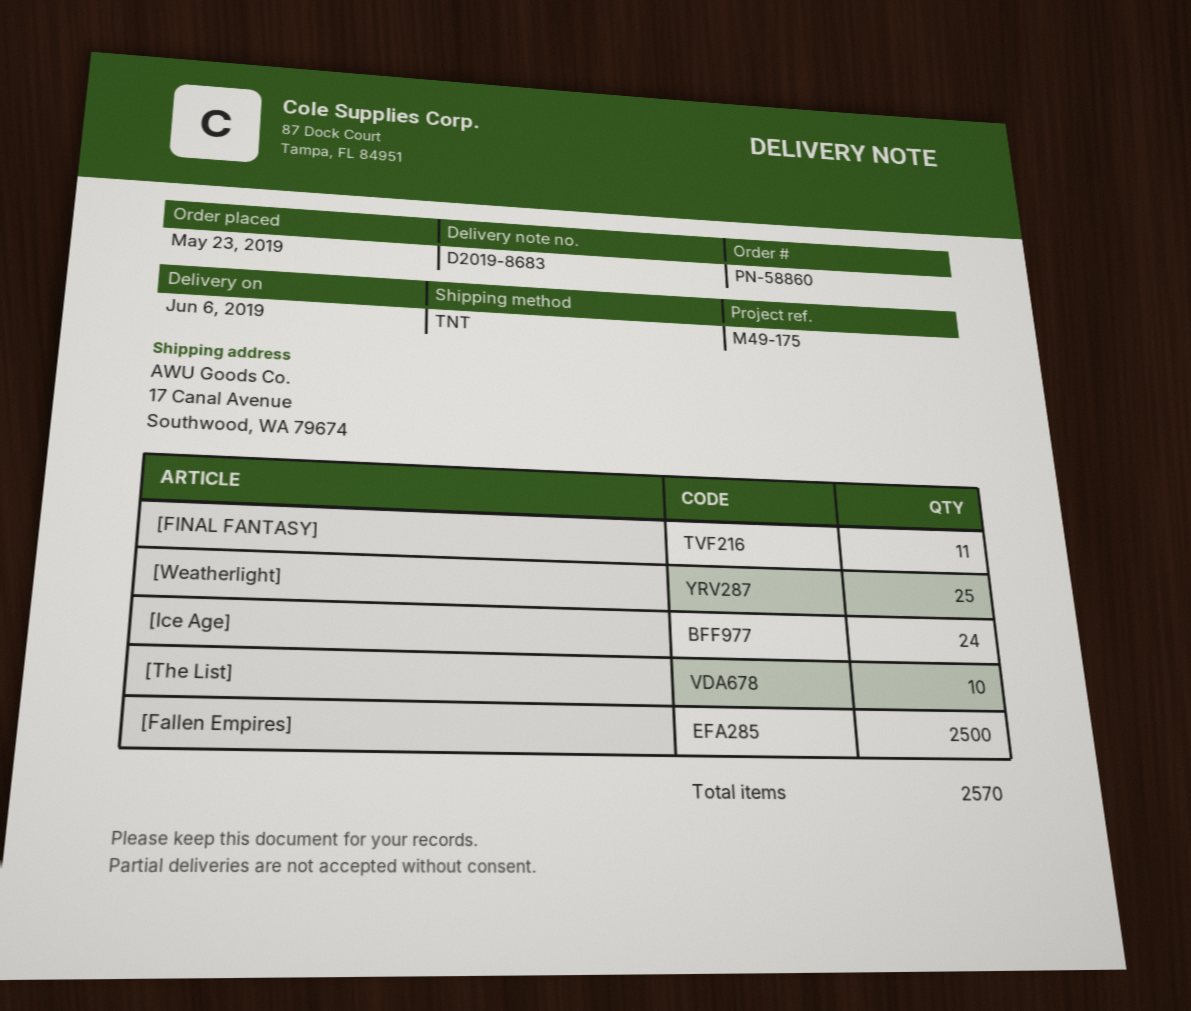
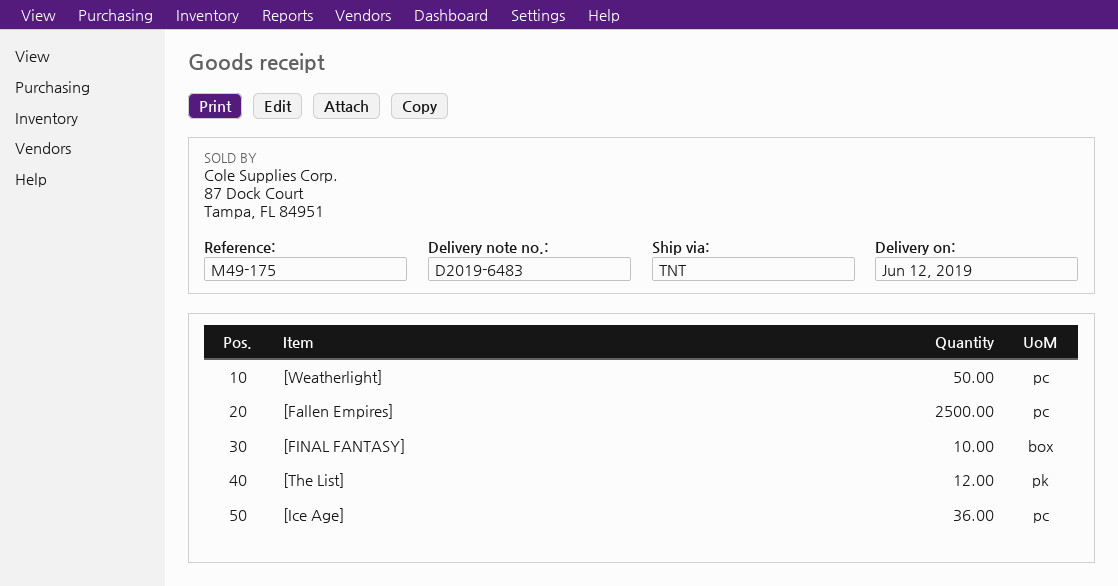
delivery note number: D2019-8683 -> D2019-6483
delivery date: 2019-06-06 -> 2019-06-12
[FINAL FANTASY]: 11 -> 10
[Weatherlight]: 25 -> 50
[Ice Age]: 24 -> 36
[The List]: 10 -> 12

